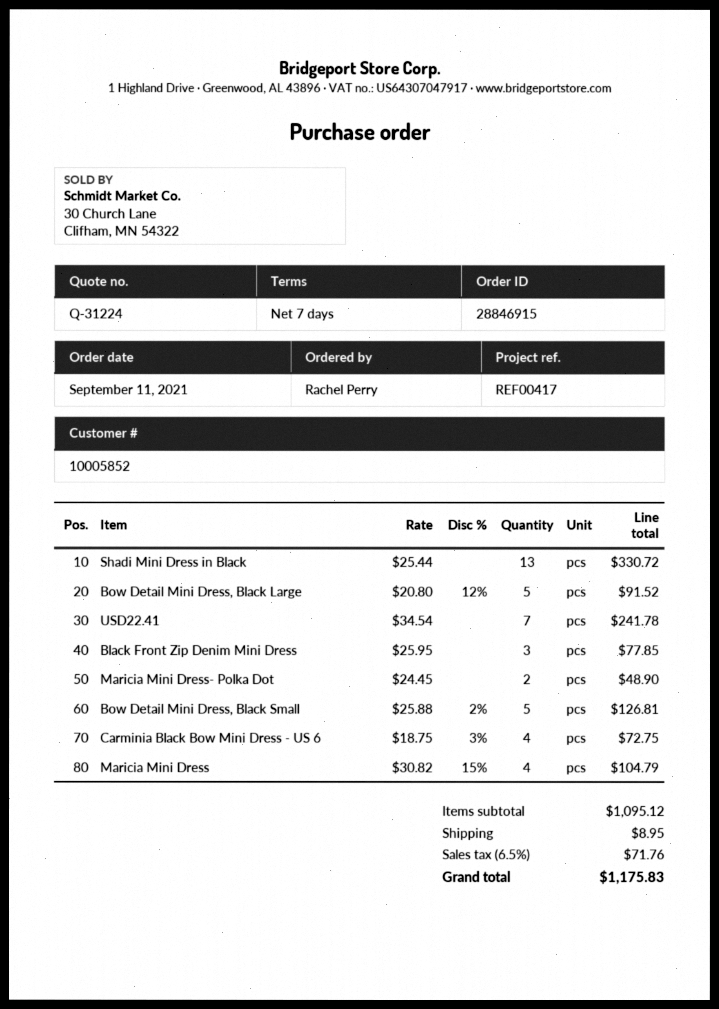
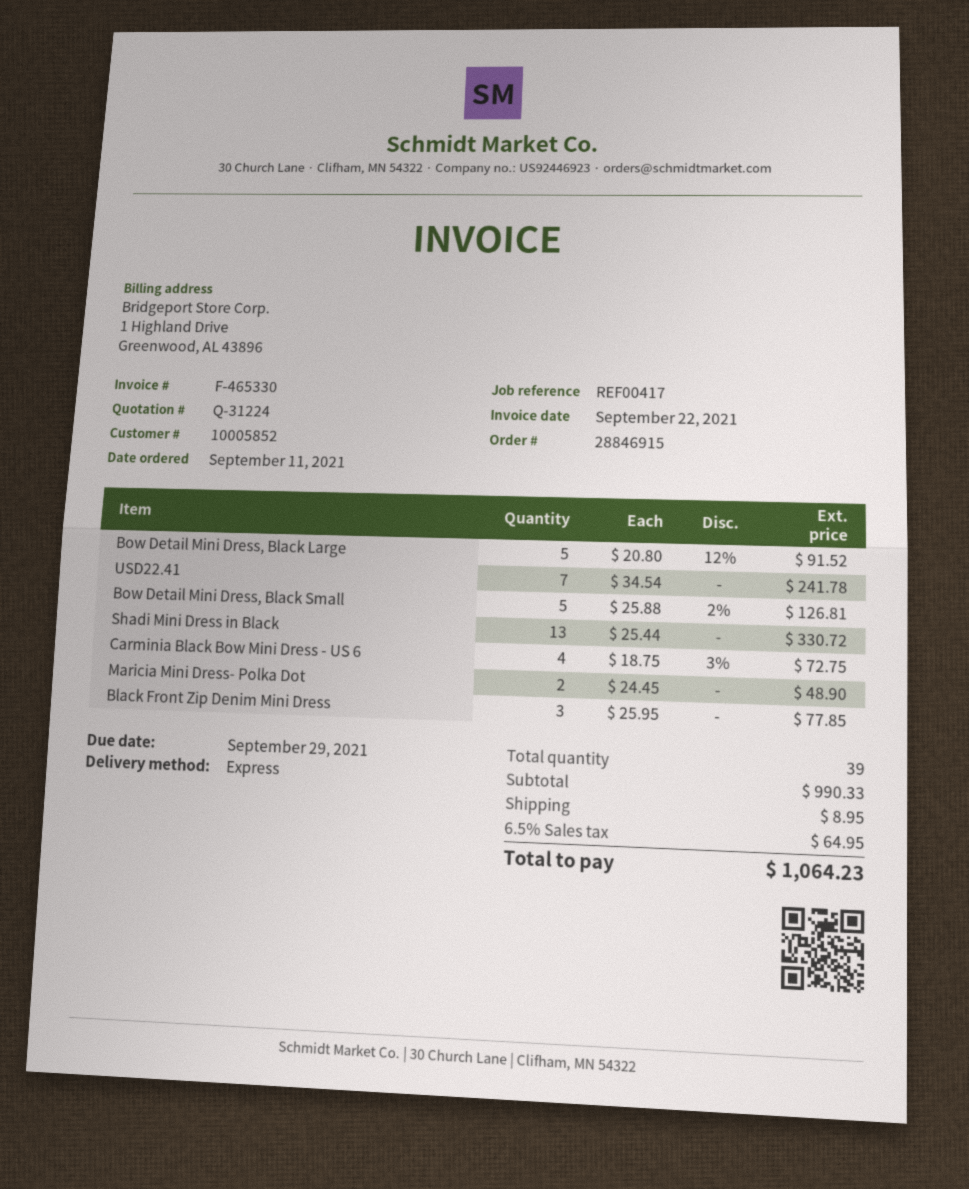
Maricia Mini Dress: 4 x 30.82 - 15% = 104.79 -> none
subtotal: 1095.12 -> 990.33
tax: 6.5% = 71.76 -> 6.5% = 64.95
total: 1175.83 -> 1064.23

